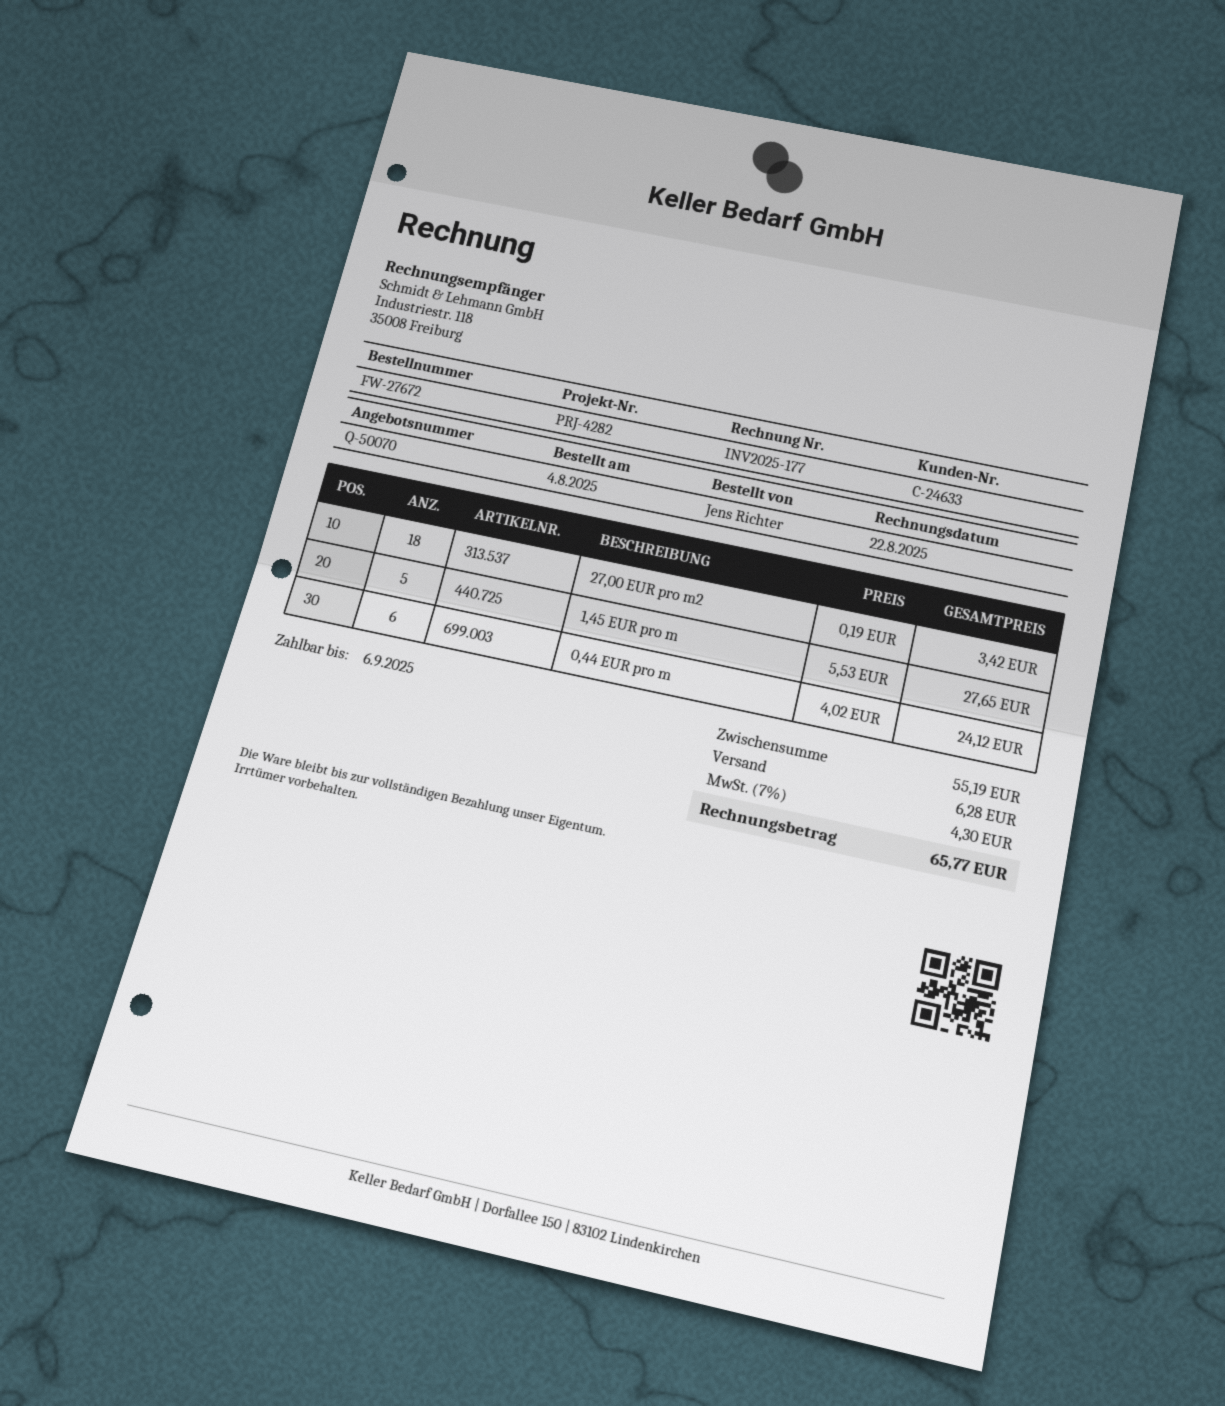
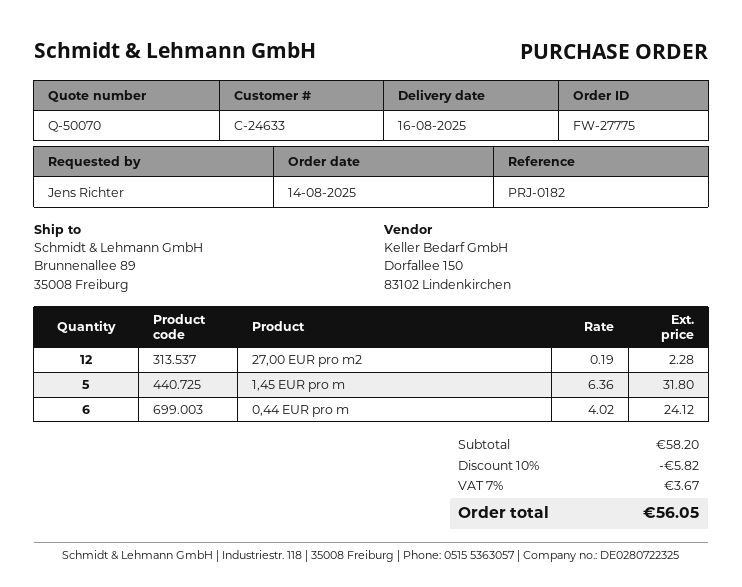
order number: FW-27672 -> FW-27775
order date: 2025-08-04 -> 2025-08-14
reference: PRJ-4282 -> PRJ-0182
27,00 EUR pro m2: 18 x 0.19 = 3.42 -> 12 x 0.19 = 2.28
1,45 EUR pro m: 5 x 5.53 = 27.65 -> 5 x 6.36 = 31.80
subtotal: 55.19 -> 58.20
discount: none -> 10% = 5.82
shipping: 6.28 -> none
tax: 7% = 4.30 -> 7% = 3.67
total: 65.77 -> 56.05

